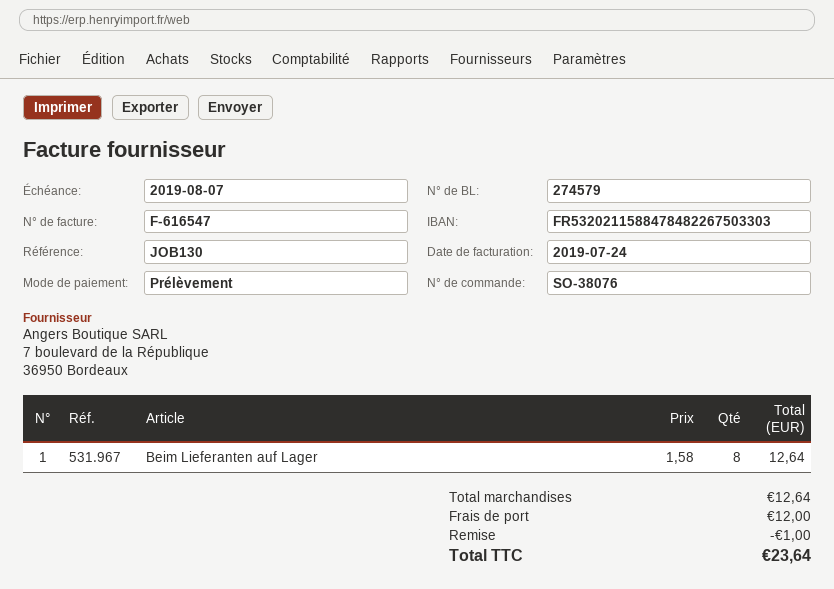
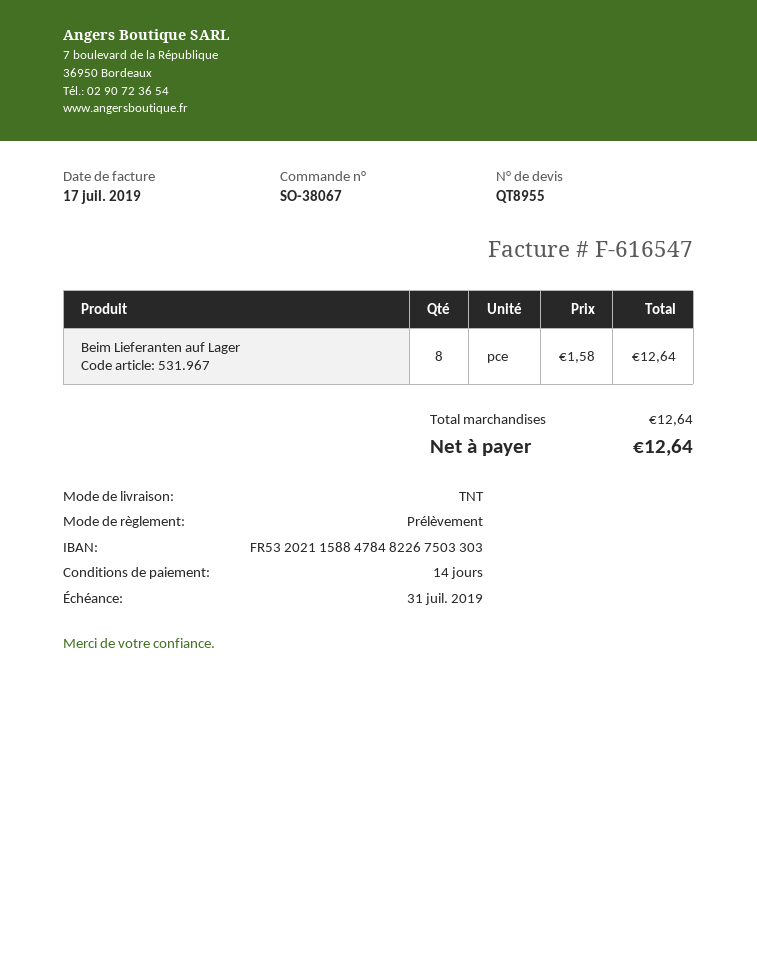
order number: SO-38076 -> SO-38067
invoice date: 2019-07-24 -> 2019-07-17
due date: 2019-08-07 -> 2019-07-31
discount: 1.00 -> none
shipping: 12.00 -> none
total: 23.64 -> 12.64

